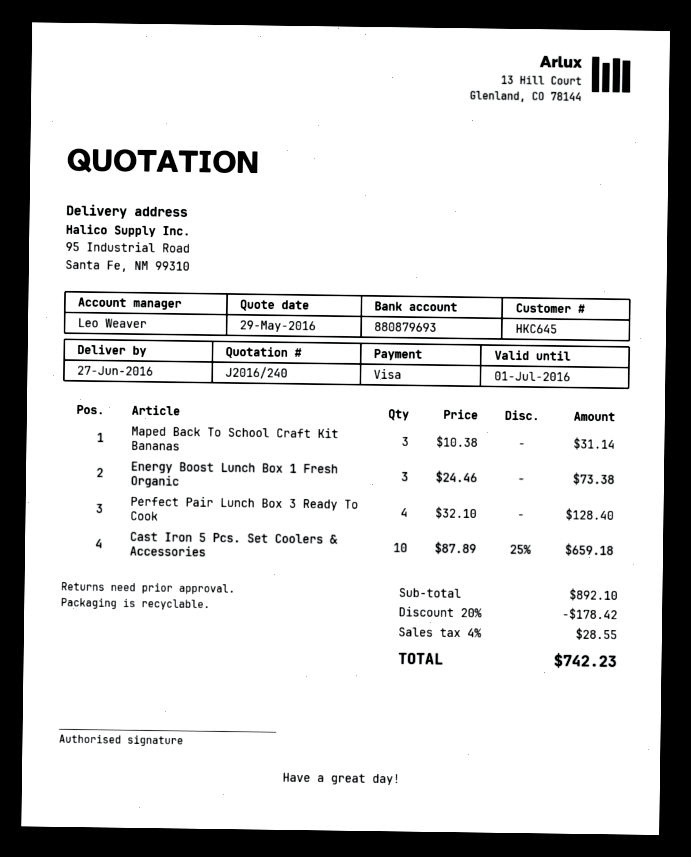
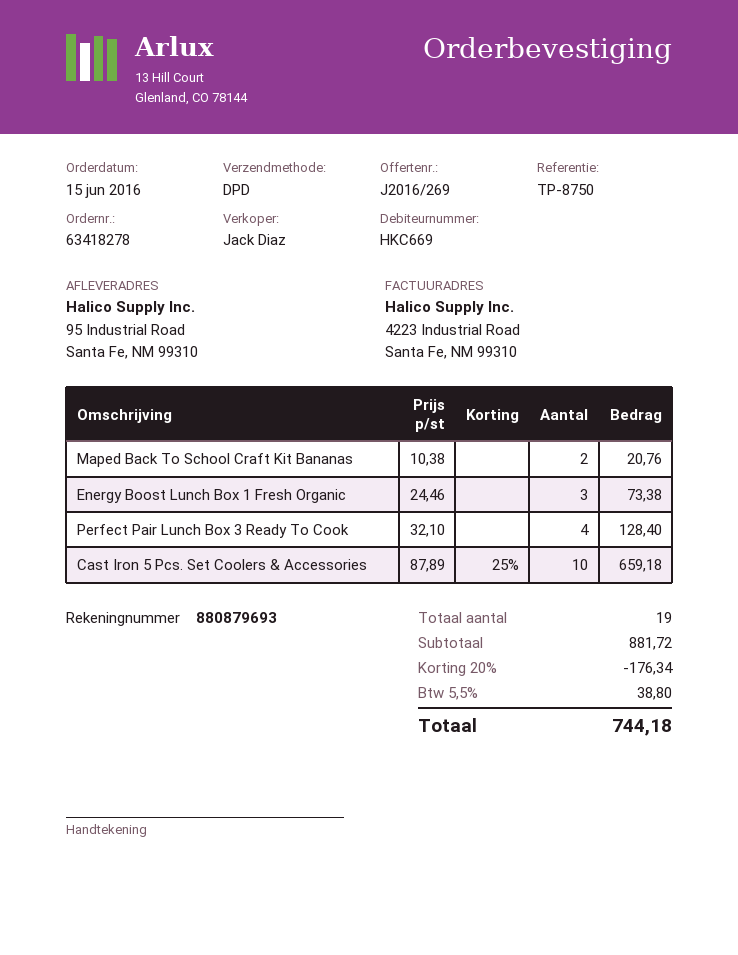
quote number: J2016/240 -> J2016/269
customer number: HKC645 -> HKC669
sales rep: Leo Weaver -> Jack Diaz
Maped Back To School Craft Kit Bananas: 3 x 10.38 = 31.14 -> 2 x 10.38 = 20.76
subtotal: 892.10 -> 881.72
discount: 20% = 178.42 -> 20% = 176.34
tax: 4% = 28.55 -> 5.5% = 38.80
total: 742.23 -> 744.18

